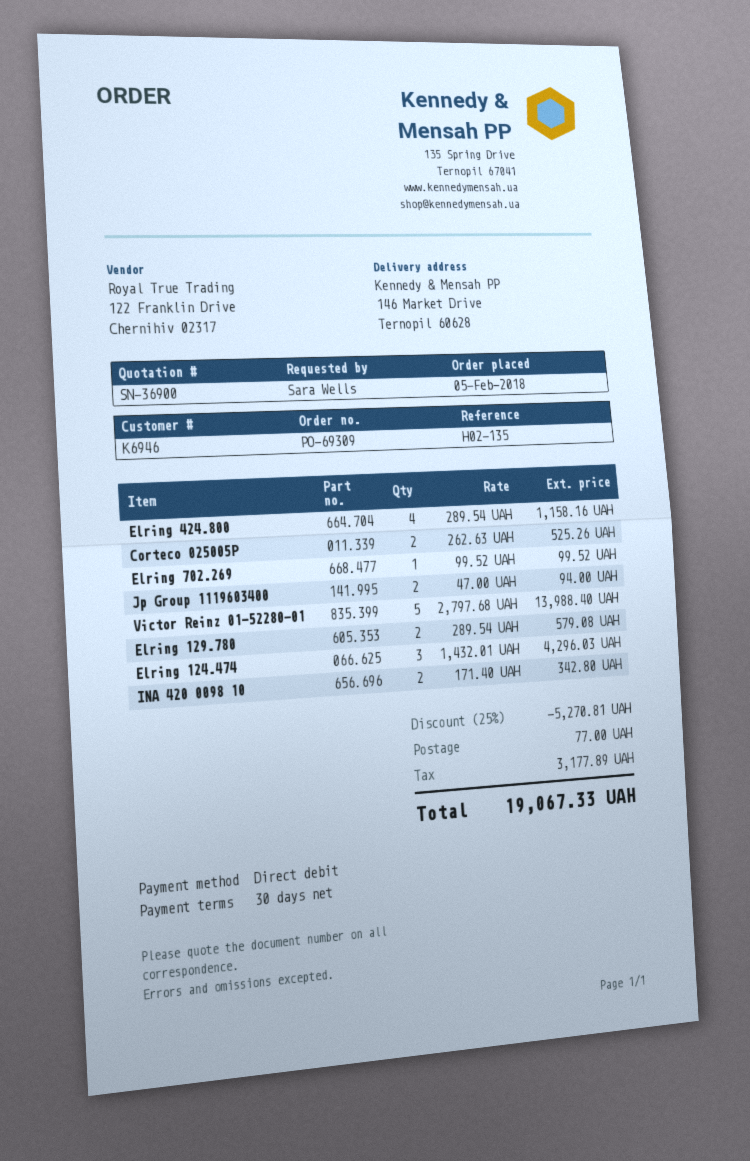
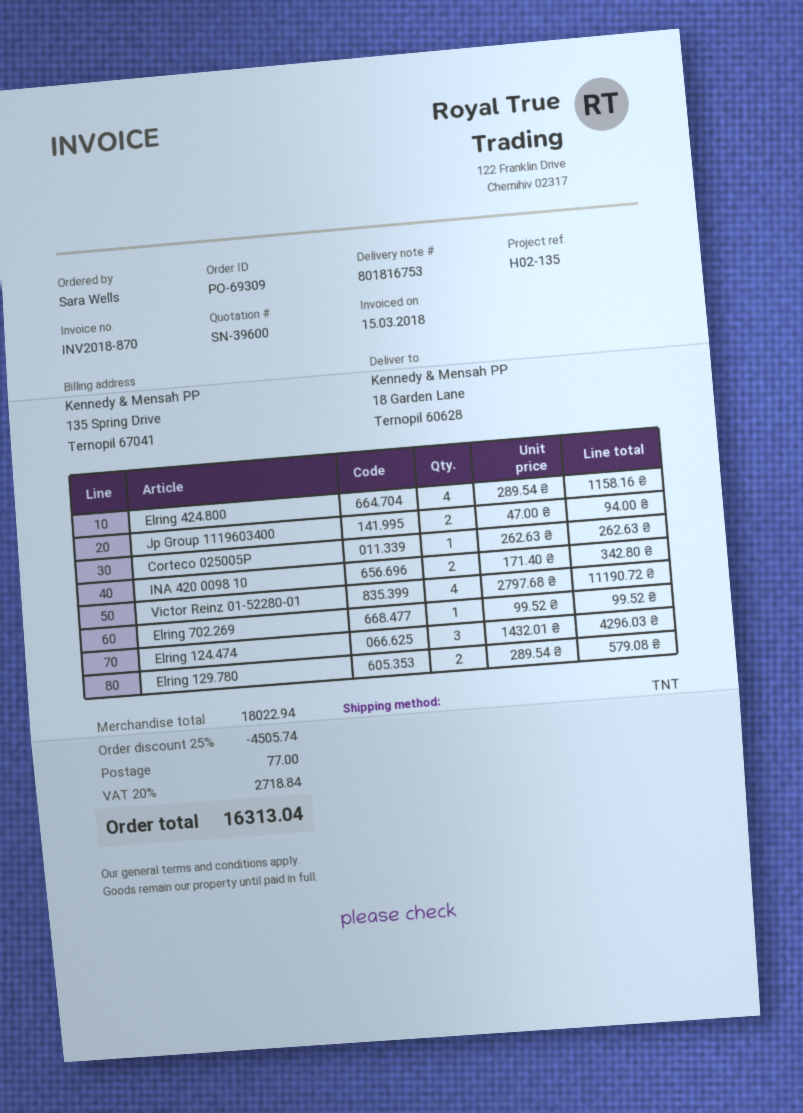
quote number: SN-36900 -> SN-39600
ship to: 146 Market Drive, Ternopil 60628 -> 18 Garden Lane, Ternopil 60628
Corteco 025005P: 2 x 262.63 = 525.26 -> 1 x 262.63 = 262.63
Victor Reinz 01-52280-01: 5 x 2797.68 = 13988.40 -> 4 x 2797.68 = 11190.72
discount: 25% = 5270.81 -> 25% = 4505.74
tax: 3177.89 -> 2718.84
total: 19067.33 -> 16313.04

